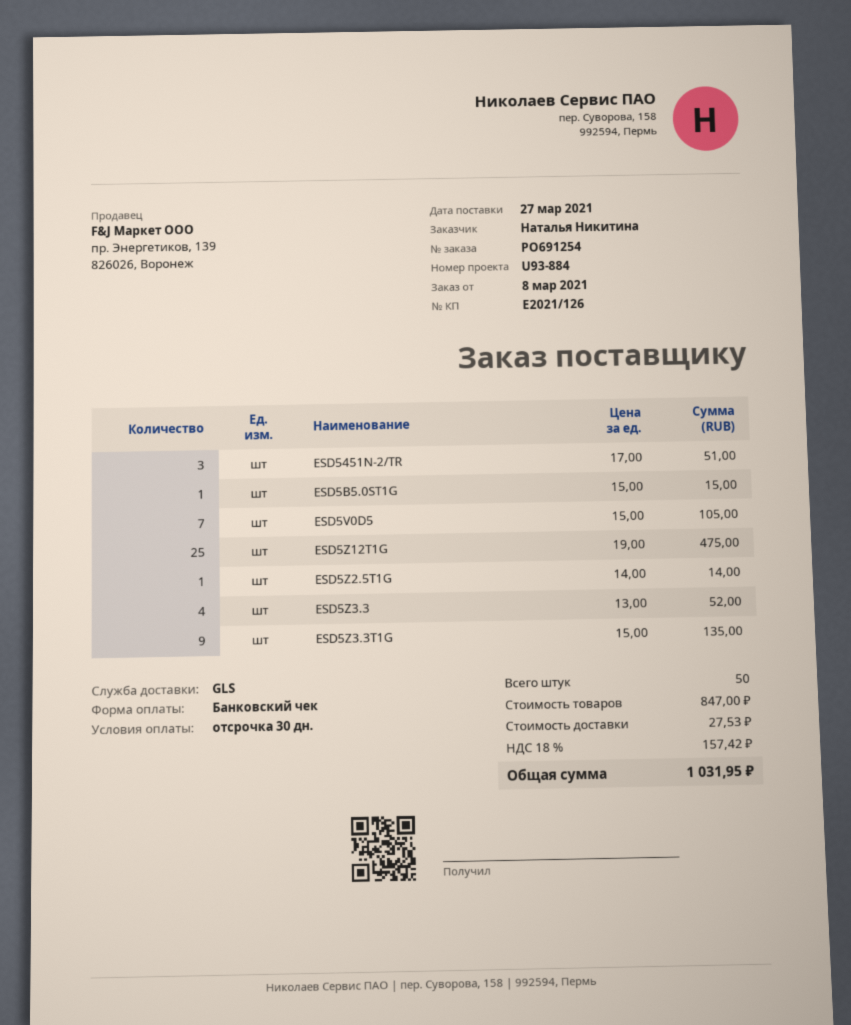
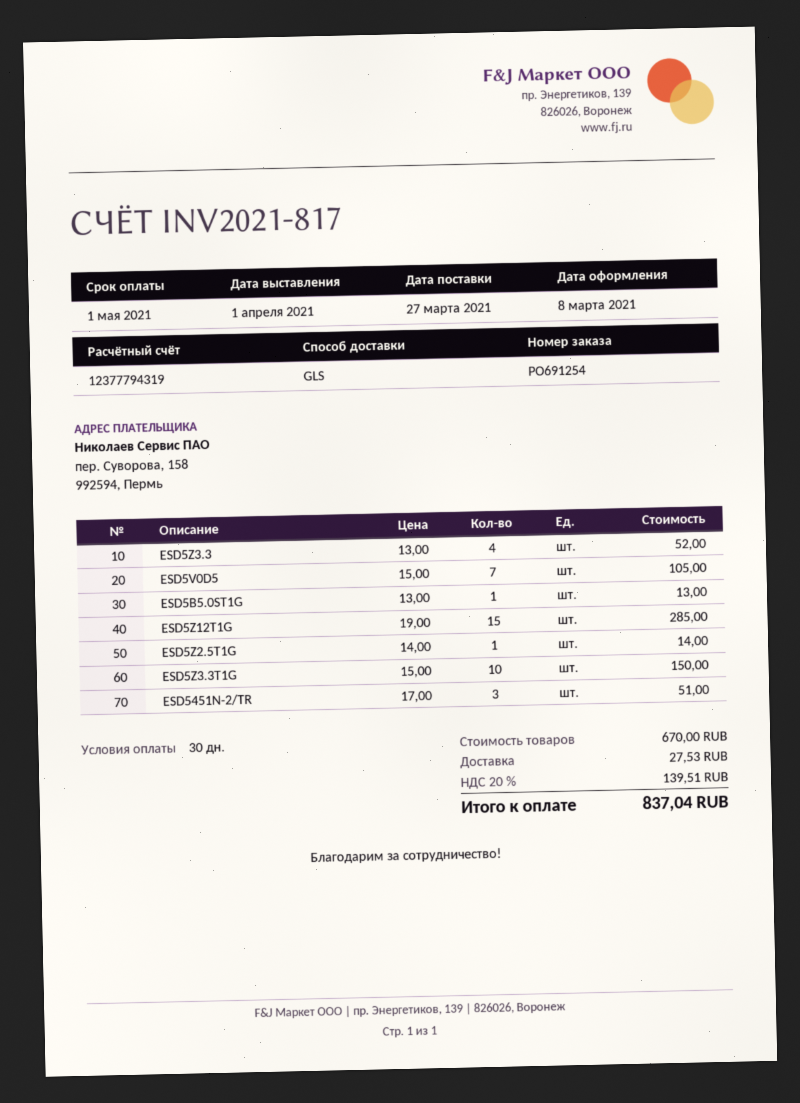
ESD5B5.0ST1G: 1 x 15.00 = 15.00 -> 1 x 13.00 = 13.00
ESD5Z12T1G: 25 x 19.00 = 475.00 -> 15 x 19.00 = 285.00
ESD5Z3.3T1G: 9 x 15.00 = 135.00 -> 10 x 15.00 = 150.00
subtotal: 847.00 -> 670.00
tax: 18% = 157.42 -> 20% = 139.51
total: 1031.95 -> 837.04

